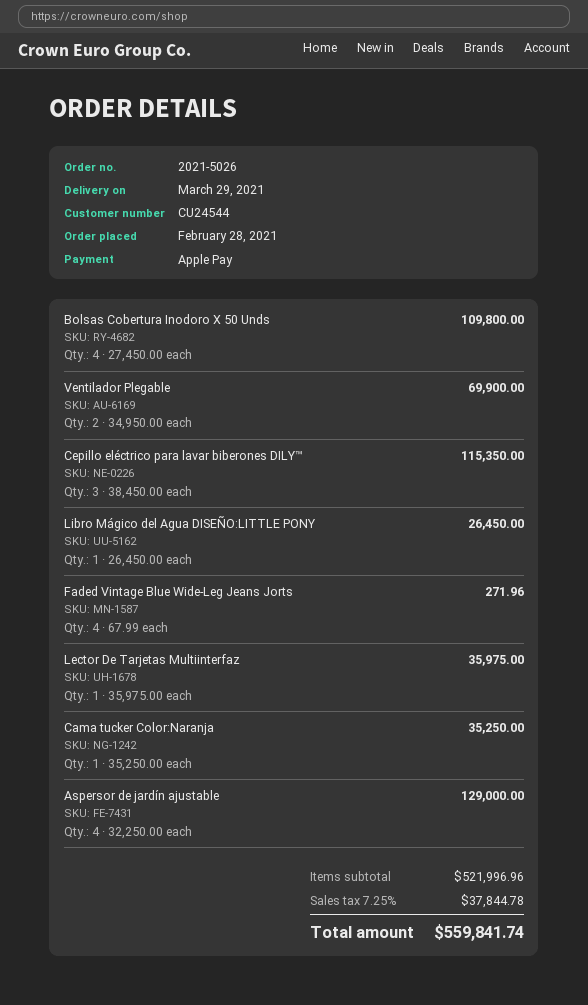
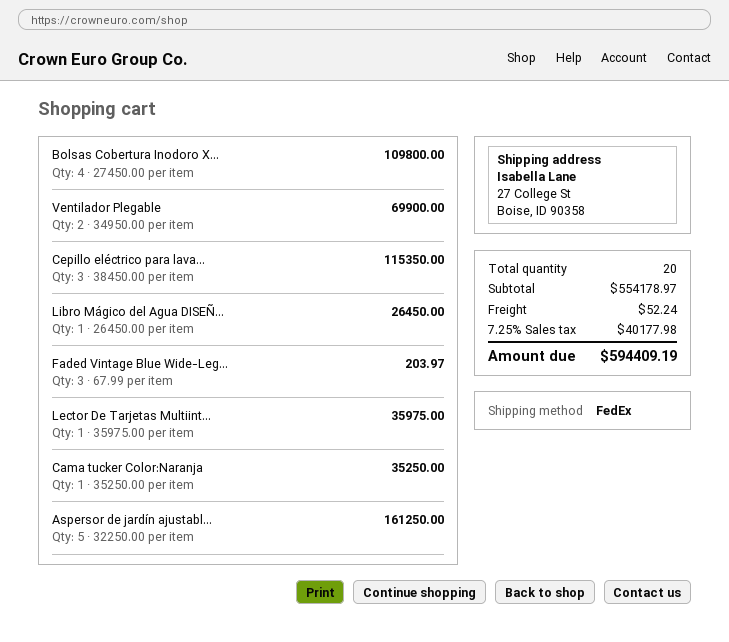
Faded Vintage Blue Wide-Leg Jeans Jorts: 4 x 67.99 = 271.96 -> 3 x 67.99 = 203.97
Aspersor de jardín ajustable: 4 x 32250.00 = 129000.00 -> 5 x 32250.00 = 161250.00
subtotal: 521996.96 -> 554178.97
shipping: none -> 52.24
tax: 7.25% = 37844.78 -> 7.25% = 40177.98
total: 559841.74 -> 594409.19

